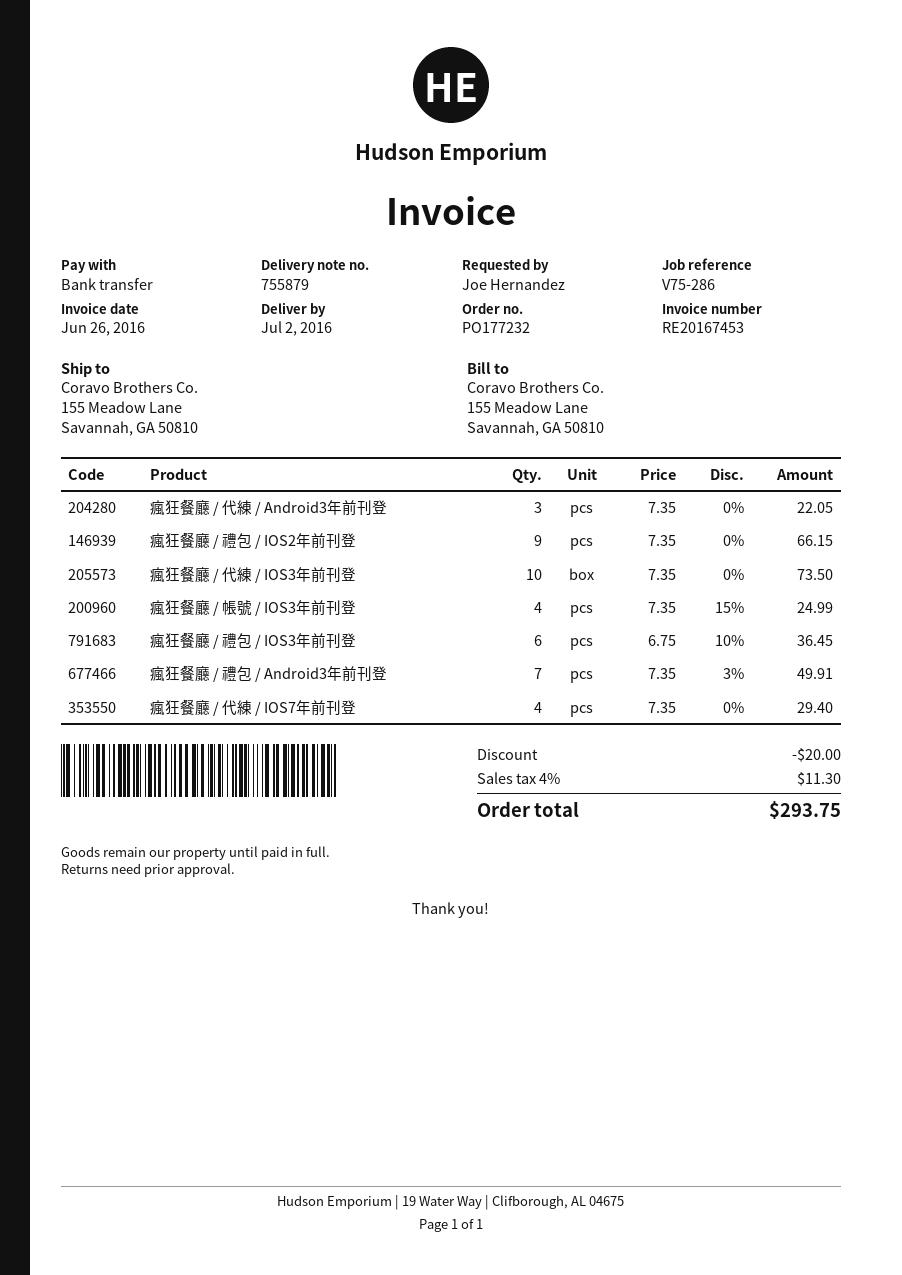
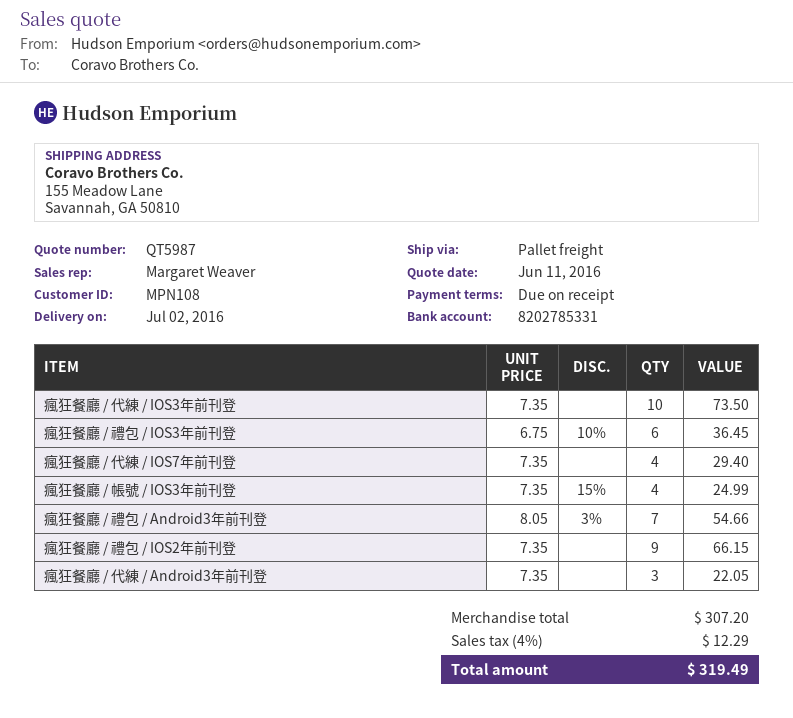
瘋狂餐廳 / 禮包 / Android3年前刊登: 7 x 7.35 - 3% = 49.91 -> 7 x 8.05 - 3% = 54.66
discount: 20.00 -> none
tax: 4% = 11.30 -> 4% = 12.29
total: 293.75 -> 319.49

